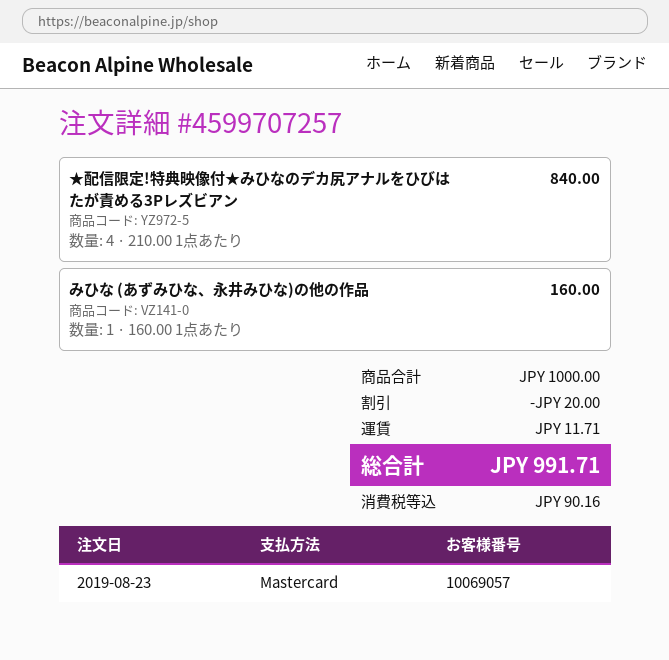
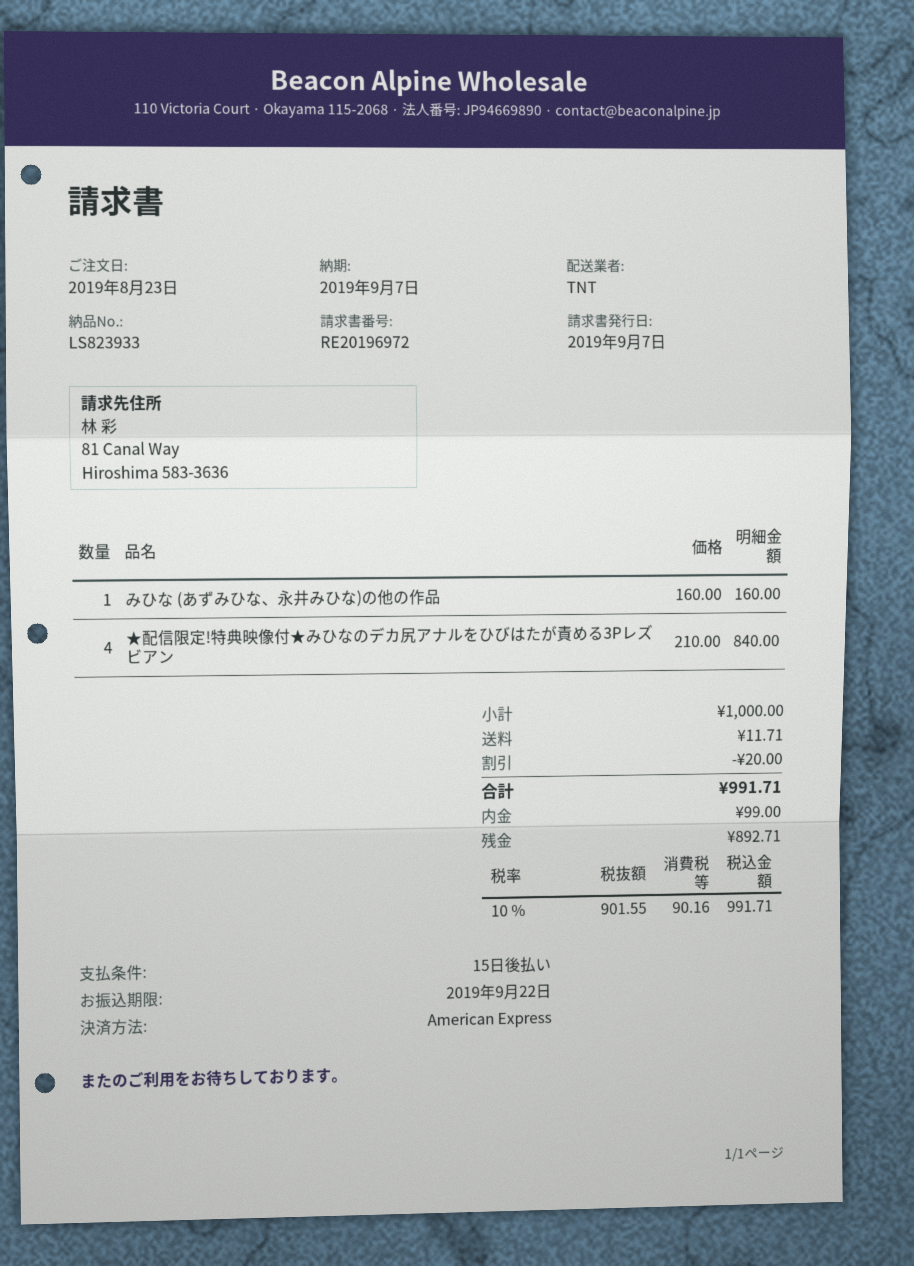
payment method: Mastercard -> American Express

